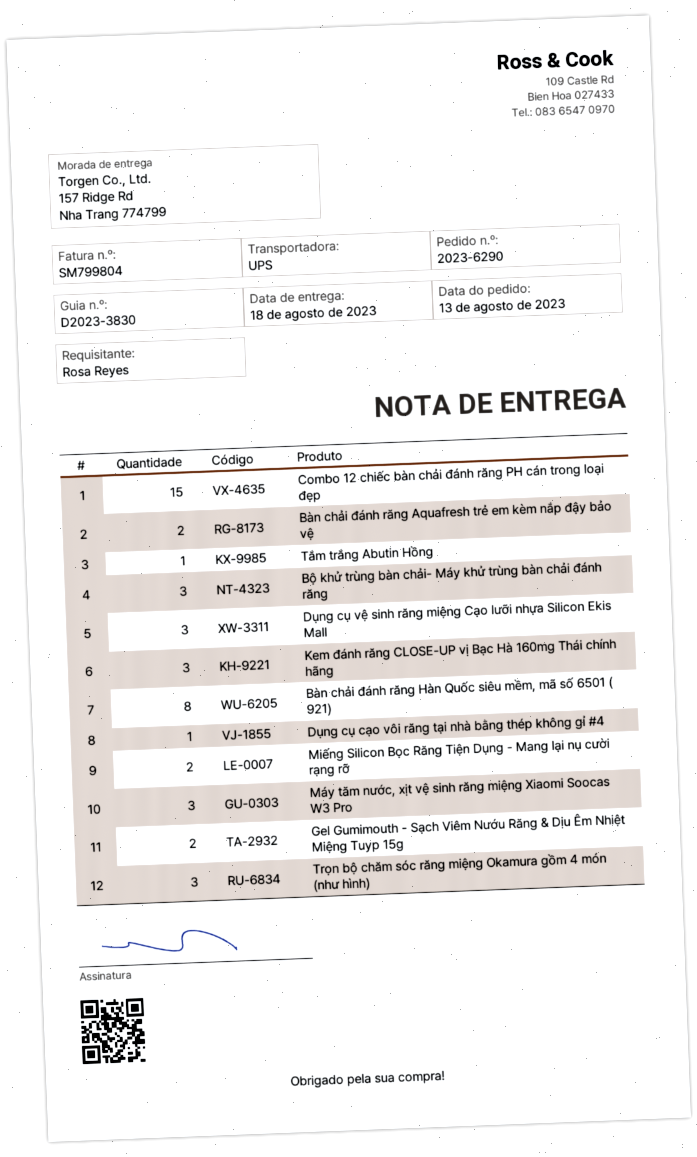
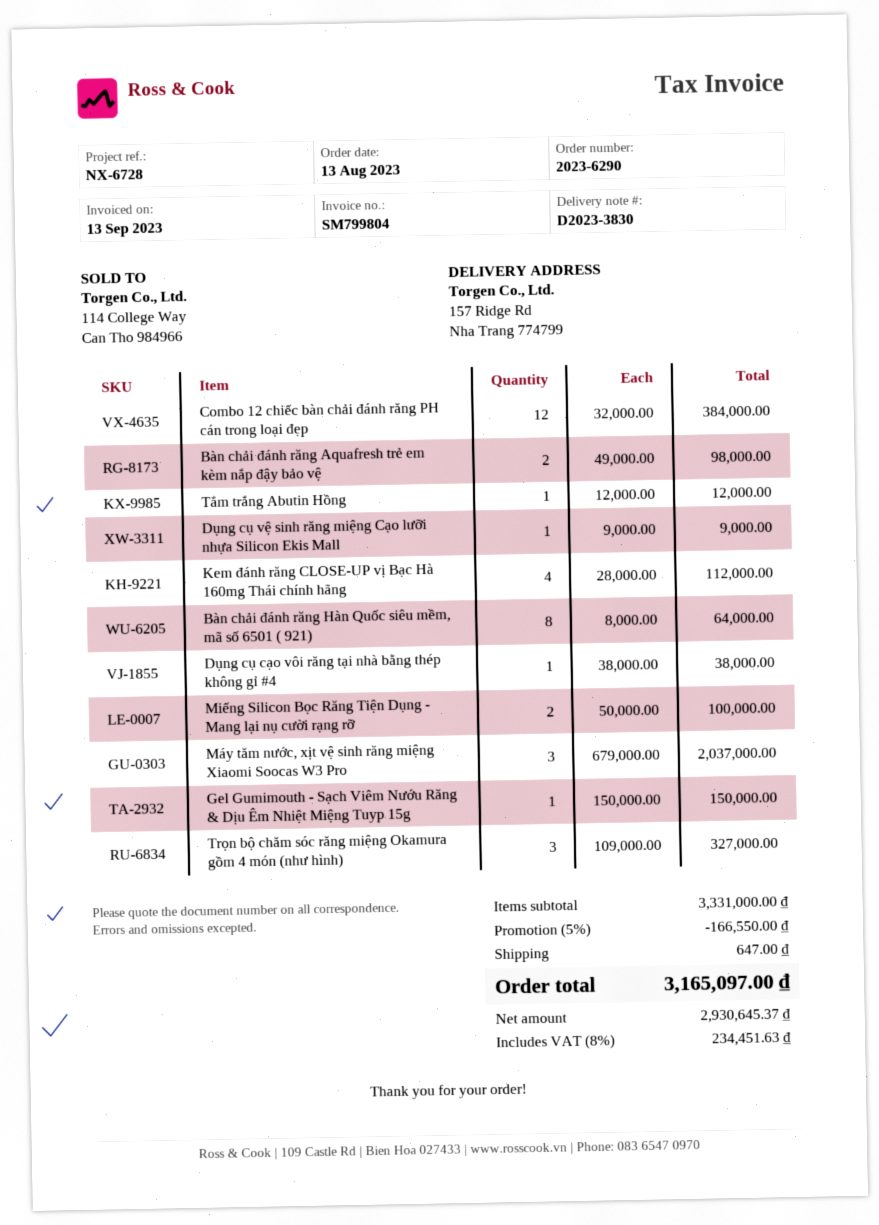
Combo 12 chiếc bàn chải đánh răng PH cán trong loại đẹp: 15 -> 12
Bộ khử trùng bàn chải- Máy khử trùng bàn chải đánh răng: 3 -> none
Dụng cụ vệ sinh răng miệng Cạo lưỡi nhựa Silicon Ekis Mall: 3 -> 1
Kem đánh răng CLOSE-UP vị Bạc Hà 160mg Thái chính hãng: 3 -> 4
Gel Gumimouth - Sạch Viêm Nướu Răng & Dịu Êm Nhiệt Miệng Tuyp 15g: 2 -> 1

